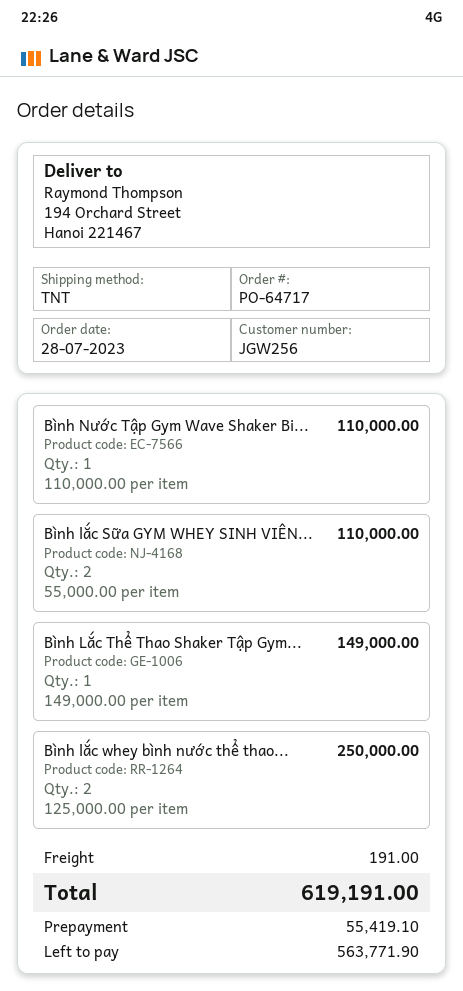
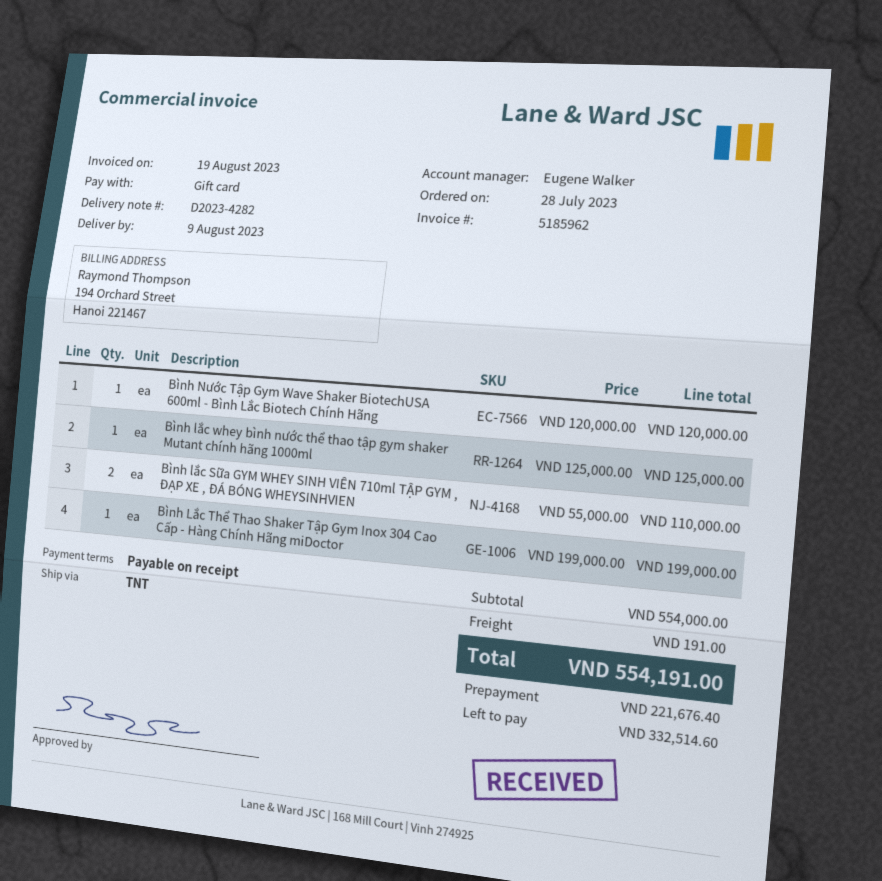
Bình Nước Tập Gym Wave Shaker Bi...: 1 x 110000.00 = 110000.00 -> 1 x 120000.00 = 120000.00
Bình Lắc Thể Thao Shaker Tập Gym...: 1 x 149000.00 = 149000.00 -> 1 x 199000.00 = 199000.00
Bình lắc whey bình nước thể thao...: 2 x 125000.00 = 250000.00 -> 1 x 125000.00 = 125000.00
total: 619191.00 -> 554191.00
deposit: 55419.10 -> 221676.40
balance: 563771.90 -> 332514.60

